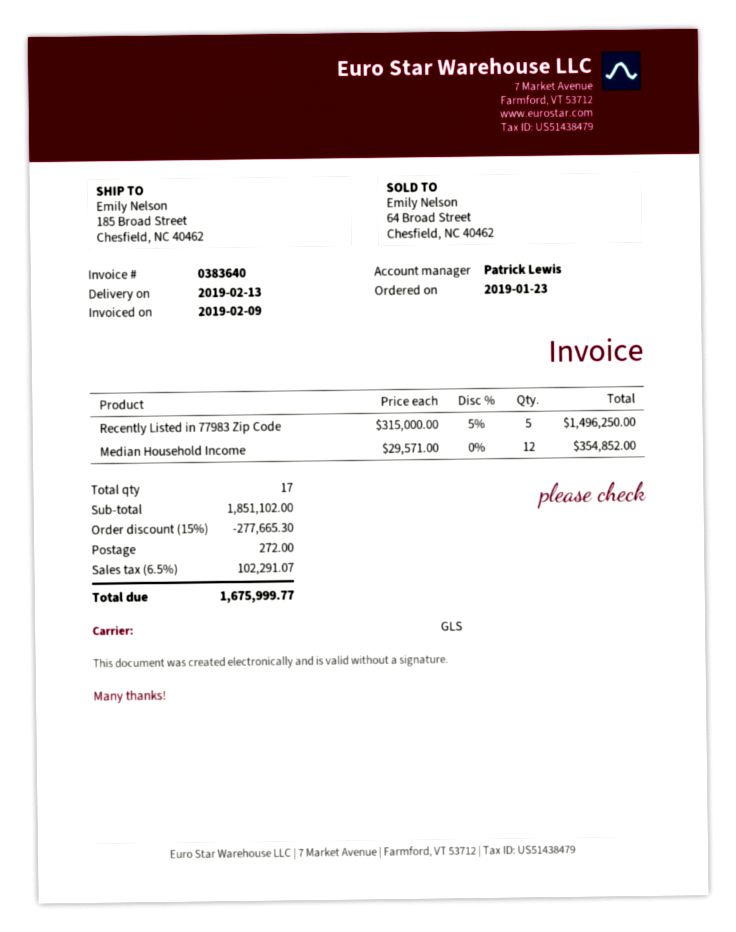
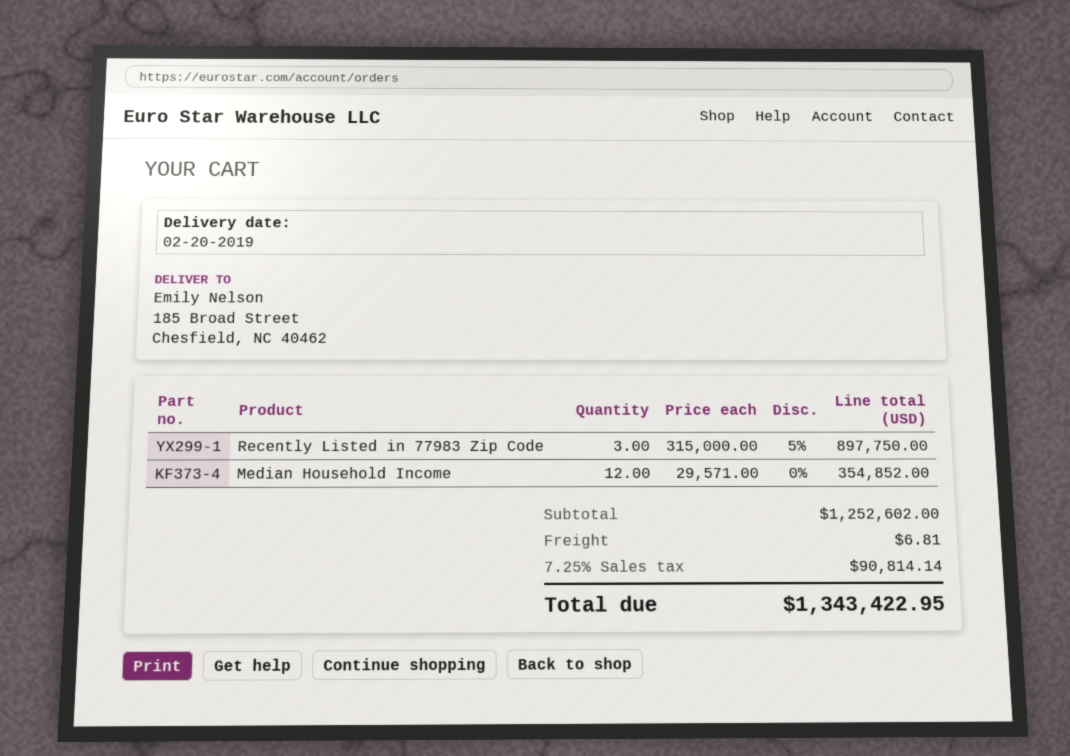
delivery date: 2019-02-13 -> 2019-02-20
Recently Listed in 77983 Zip Code: 5 x 315000.00 - 5% = 1496250.00 -> 3 x 315000.00 - 5% = 897750.00
subtotal: 1851102.00 -> 1252602.00
discount: 15% = 277665.30 -> none
shipping: 272.00 -> 6.81
tax: 6.5% = 102291.07 -> 7.25% = 90814.14
total: 1675999.77 -> 1343422.95

